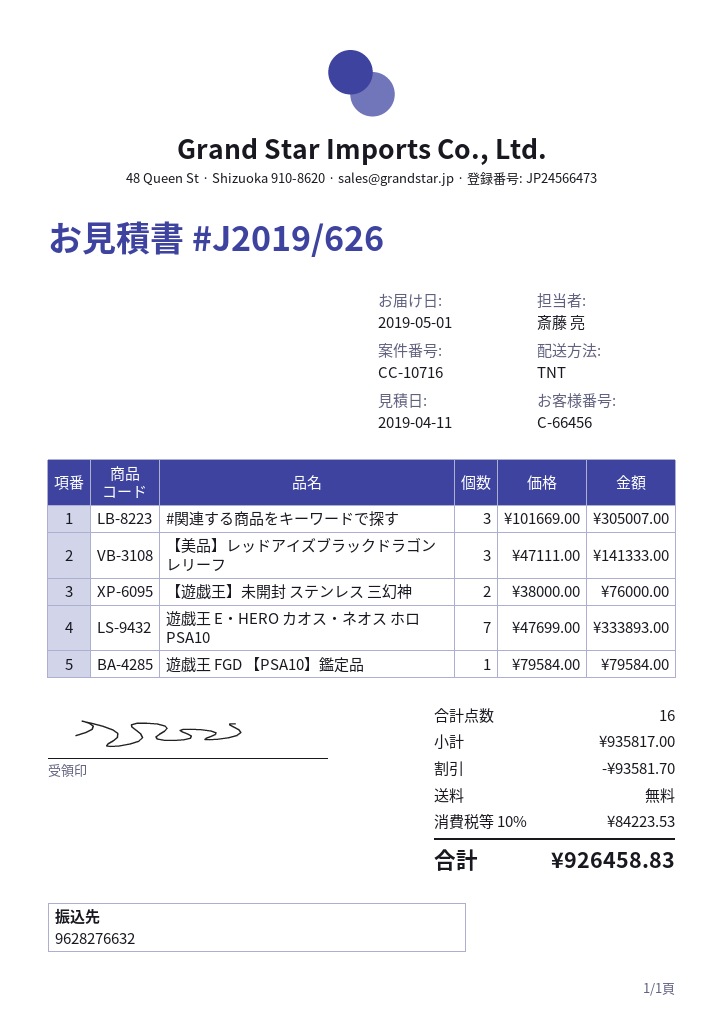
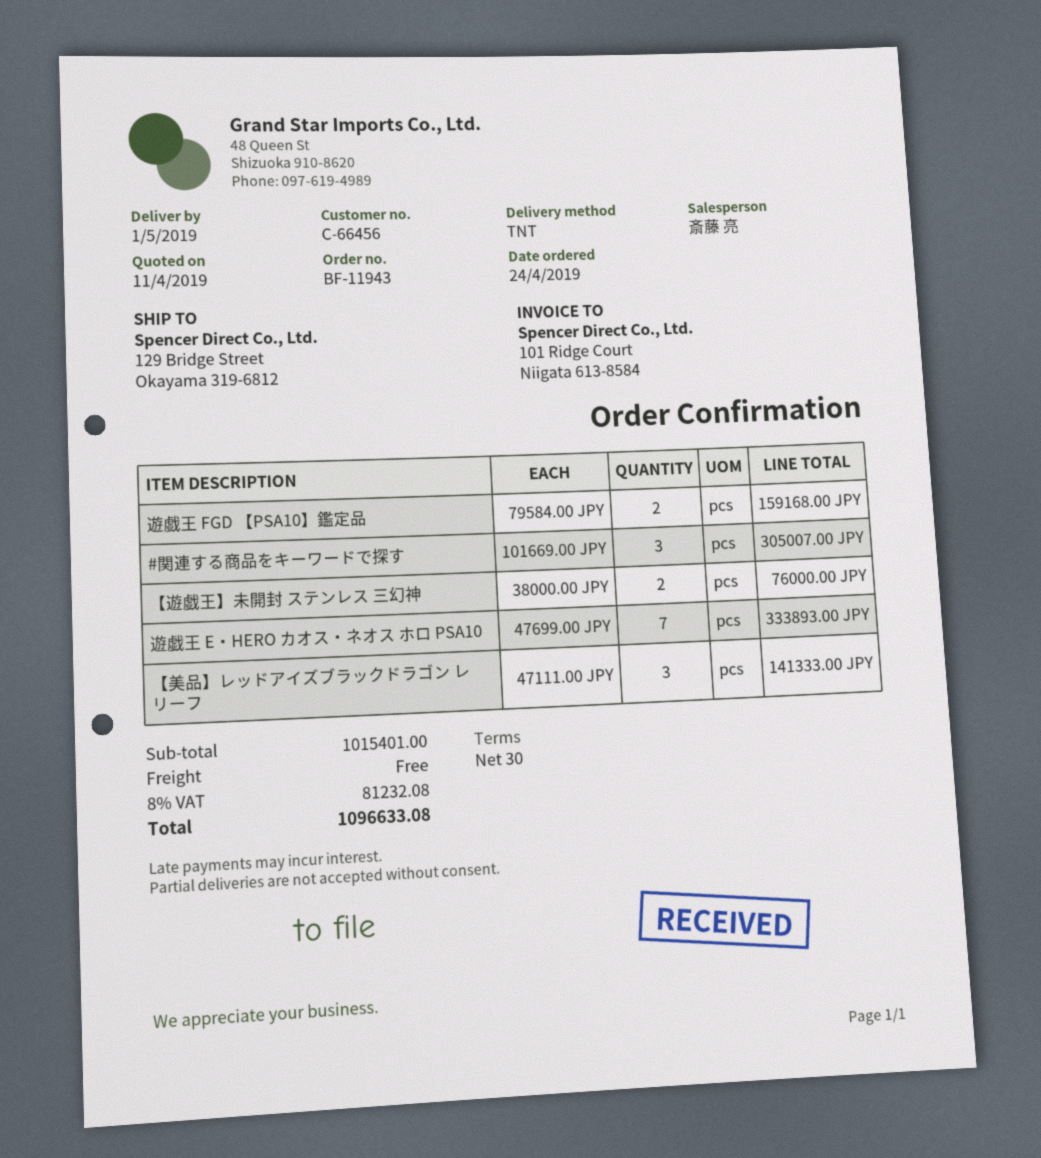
遊戯王 FGD 【PSA10】鑑定品: 1 x 79584.00 = 79584.00 -> 2 x 79584.00 = 159168.00
subtotal: 935817.00 -> 1015401.00
discount: 93581.70 -> none
tax: 10% = 84223.53 -> 8% = 81232.08
total: 926458.83 -> 1096633.08

